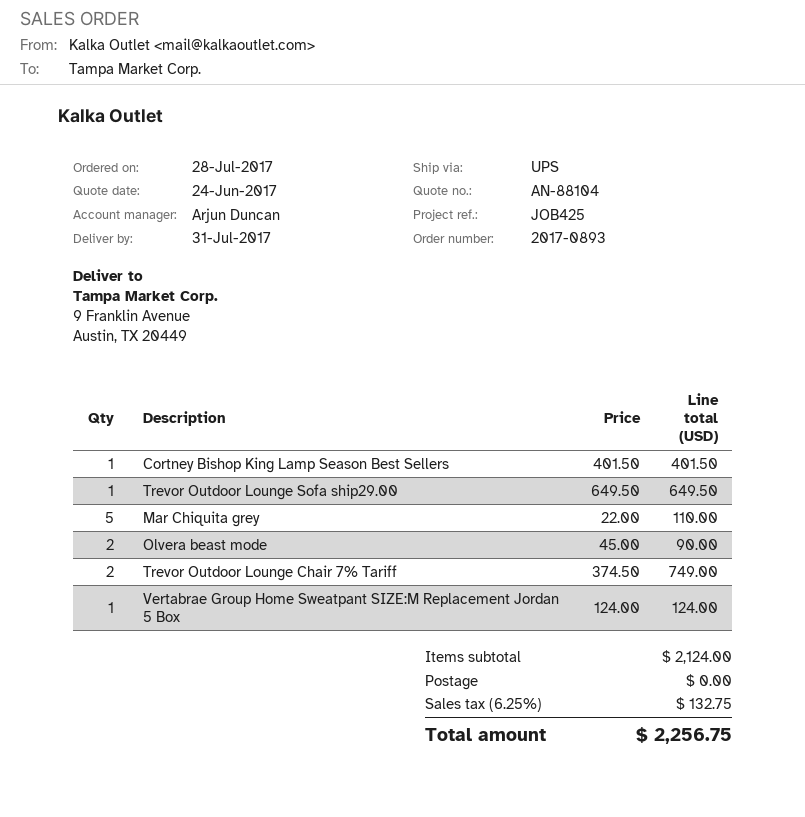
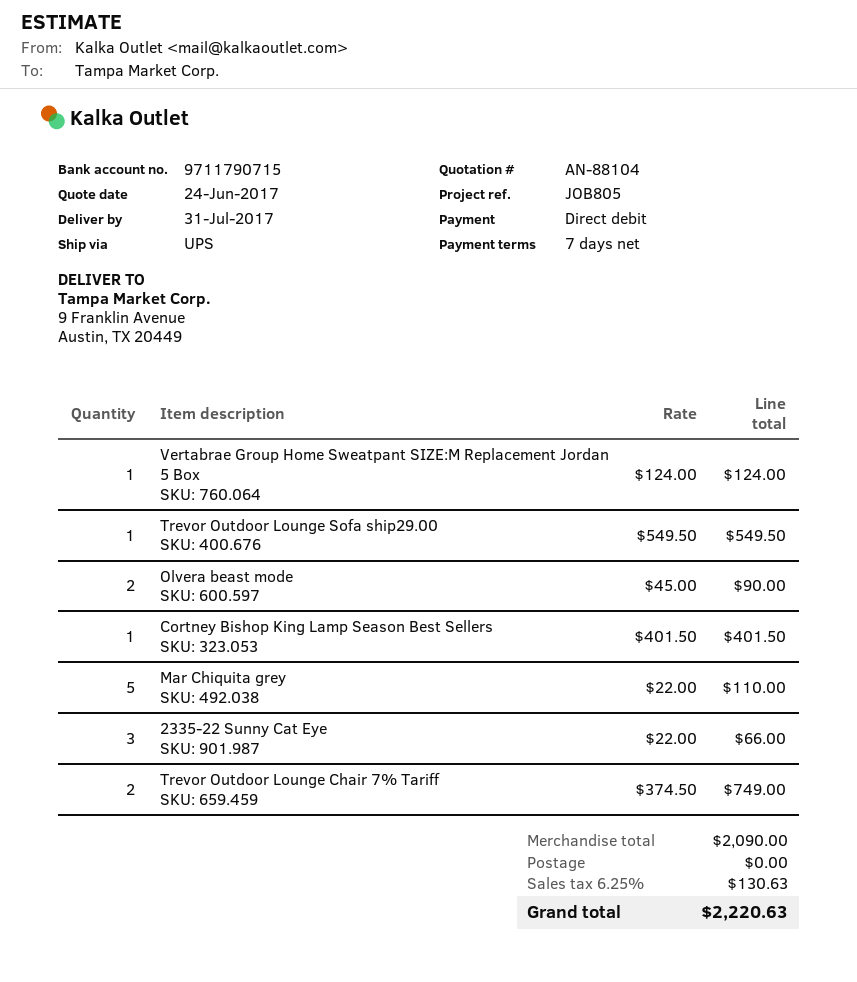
reference: JOB425 -> JOB805
Trevor Outdoor Lounge Sofa ship29.00: 1 x 649.50 = 649.50 -> 1 x 549.50 = 549.50
2335-22 Sunny Cat Eye: none -> 3 x 22.00 = 66.00
subtotal: 2124.00 -> 2090.00
tax: 6.25% = 132.75 -> 6.25% = 130.63
total: 2256.75 -> 2220.63

